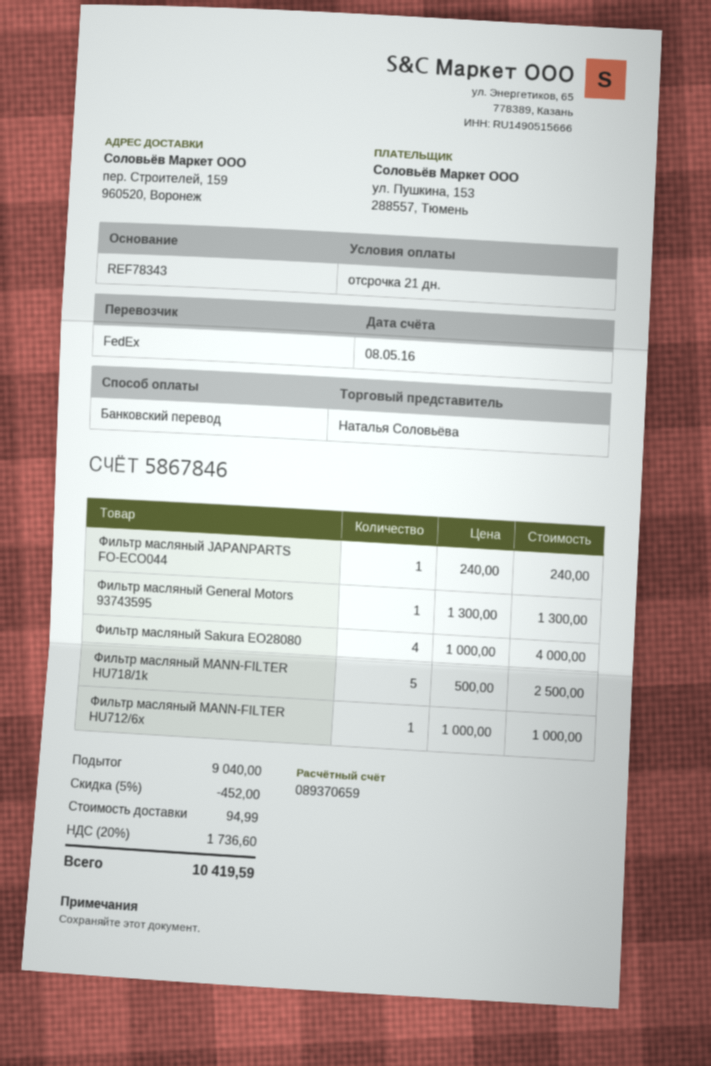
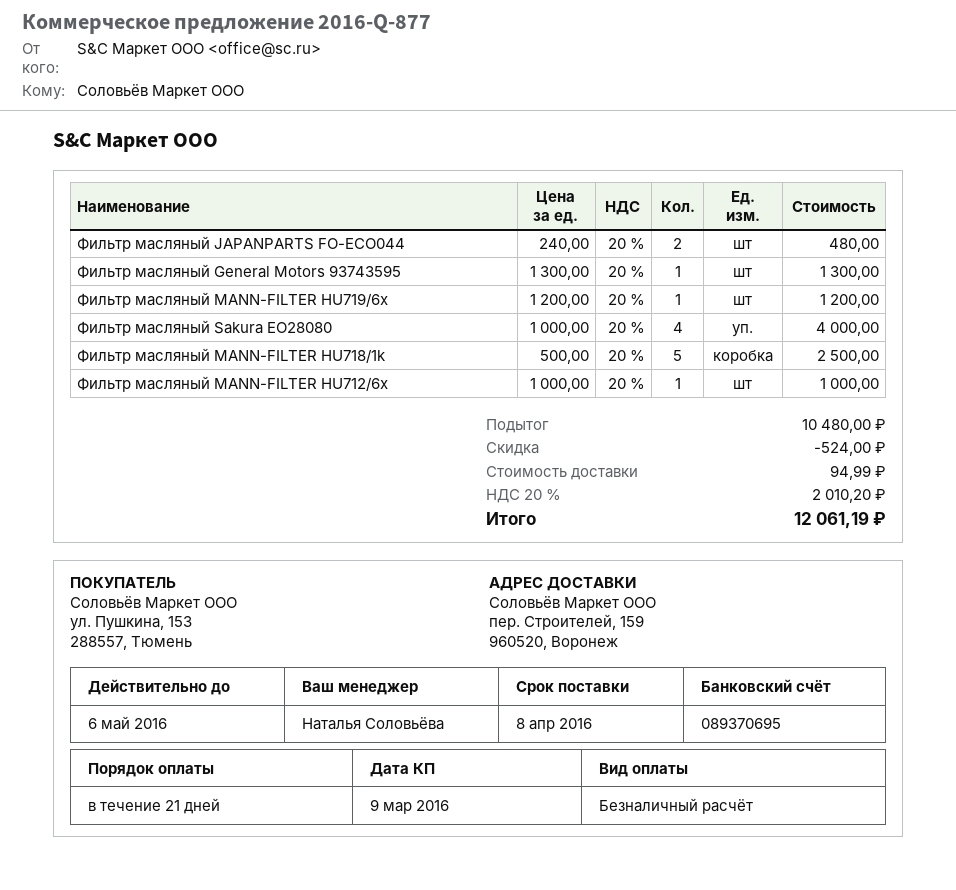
bank account: 089370659 -> 089370695
Фильтр масляный JAPANPARTS FO-ECO044: 1 x 240.00 = 240.00 -> 2 x 240.00 = 480.00
Фильтр масляный MANN-FILTER HU719/6x: none -> 1 x 1200.00 = 1200.00
subtotal: 9040.00 -> 10480.00
discount: 452.00 -> 524.00
tax: 20% = 1736.60 -> 20% = 2010.20
total: 10419.59 -> 12061.19

